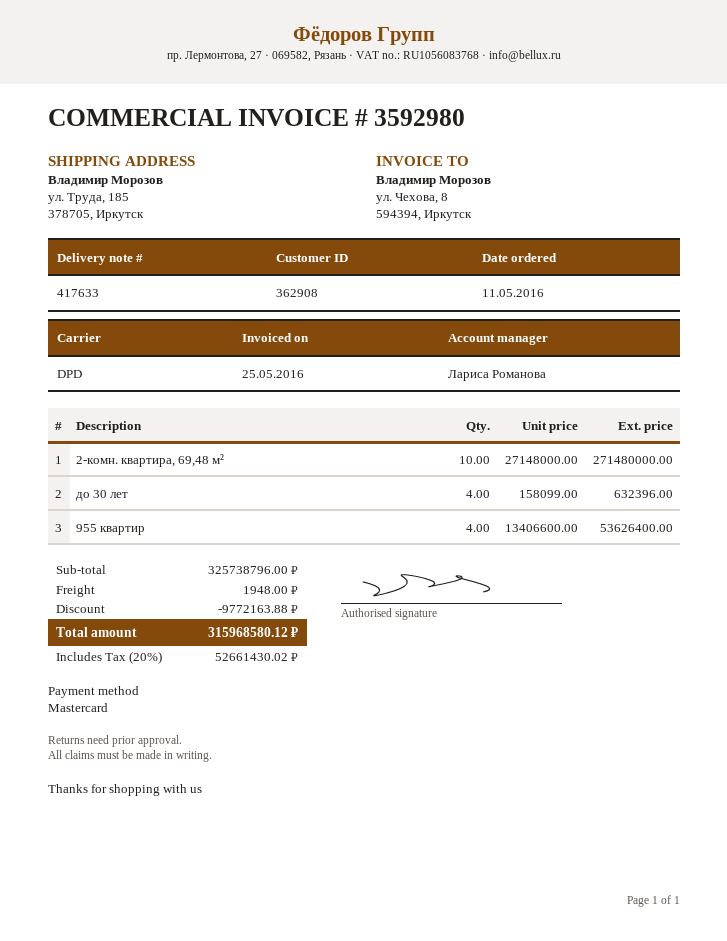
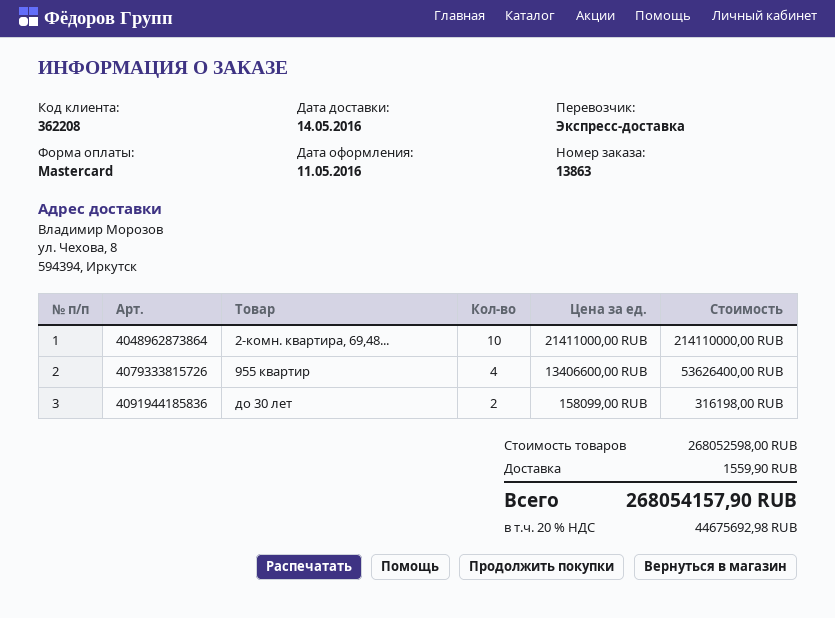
customer number: 362908 -> 362208
shipping method: DPD -> express
ship to: ул. Труда, 185, 378705, Иркутск -> ул. Чехова, 8, 594394, Иркутск
2-комн. квартира, 69,48 м²: 10 x 27148000.00 = 271480000.00 -> 10 x 21411000.00 = 214110000.00
до 30 лет: 4 x 158099.00 = 632396.00 -> 2 x 158099.00 = 316198.00
subtotal: 325738796.00 -> 268052598.00
discount: 9772163.88 -> none
shipping: 1948.00 -> 1559.90
tax: 20% = 52661430.02 -> 20% = 44675692.98
total: 315968580.12 -> 268054157.90

